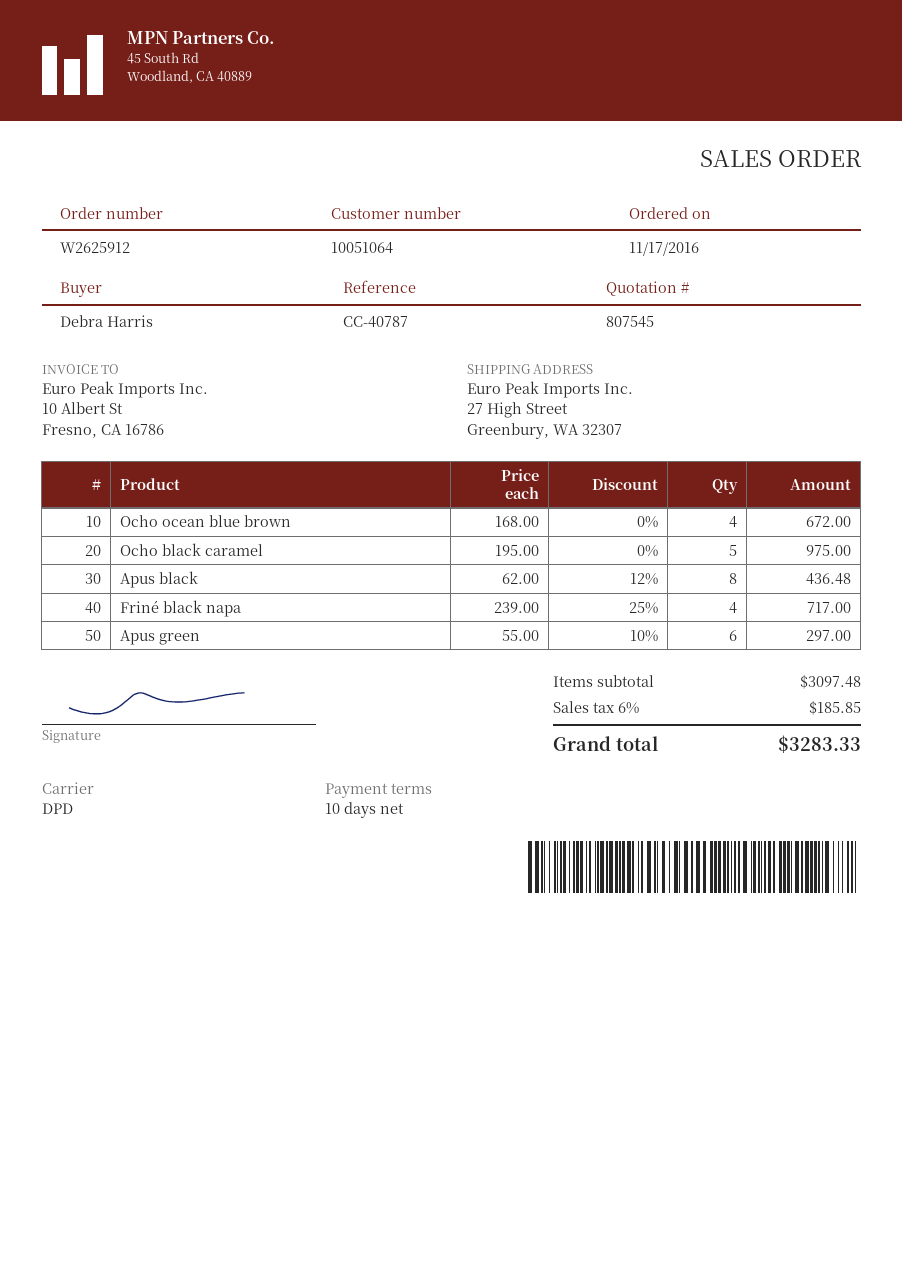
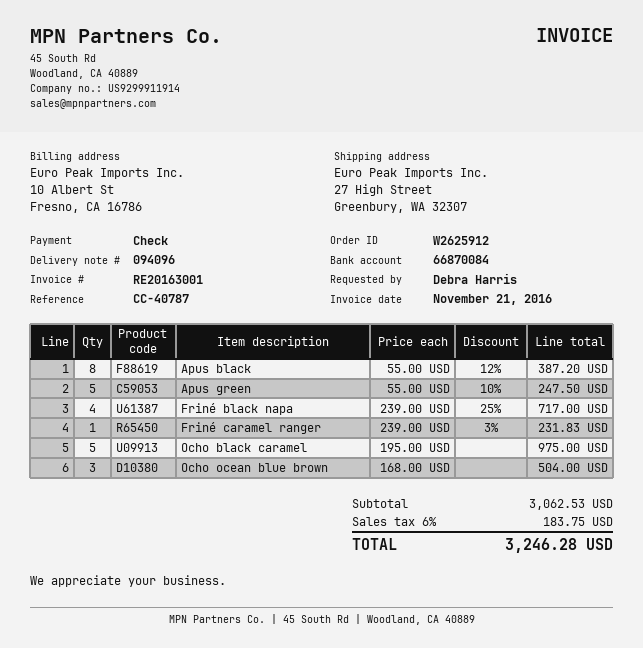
Ocho ocean blue brown: 4 x 168.00 = 672.00 -> 3 x 168.00 = 504.00
Apus black: 8 x 62.00 - 12% = 436.48 -> 8 x 55.00 - 12% = 387.20
Apus green: 6 x 55.00 - 10% = 297.00 -> 5 x 55.00 - 10% = 247.50
Friné caramel ranger: none -> 1 x 239.00 - 3% = 231.83
subtotal: 3097.48 -> 3062.53
tax: 6% = 185.85 -> 6% = 183.75
total: 3283.33 -> 3246.28

